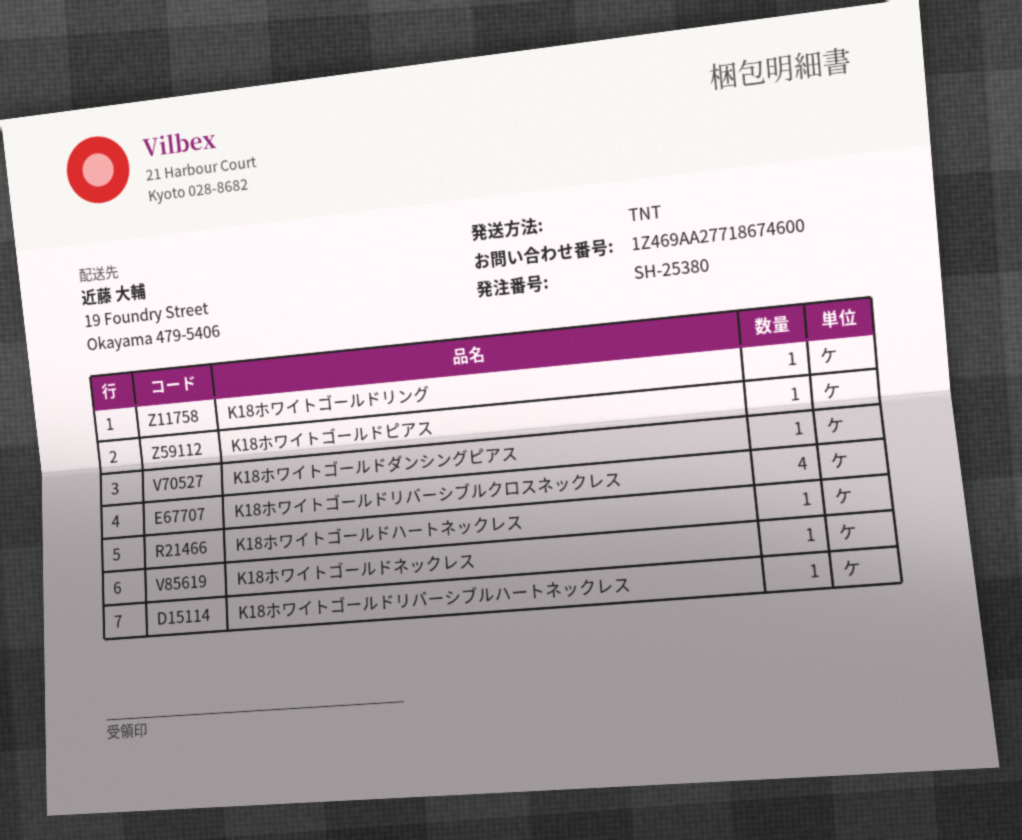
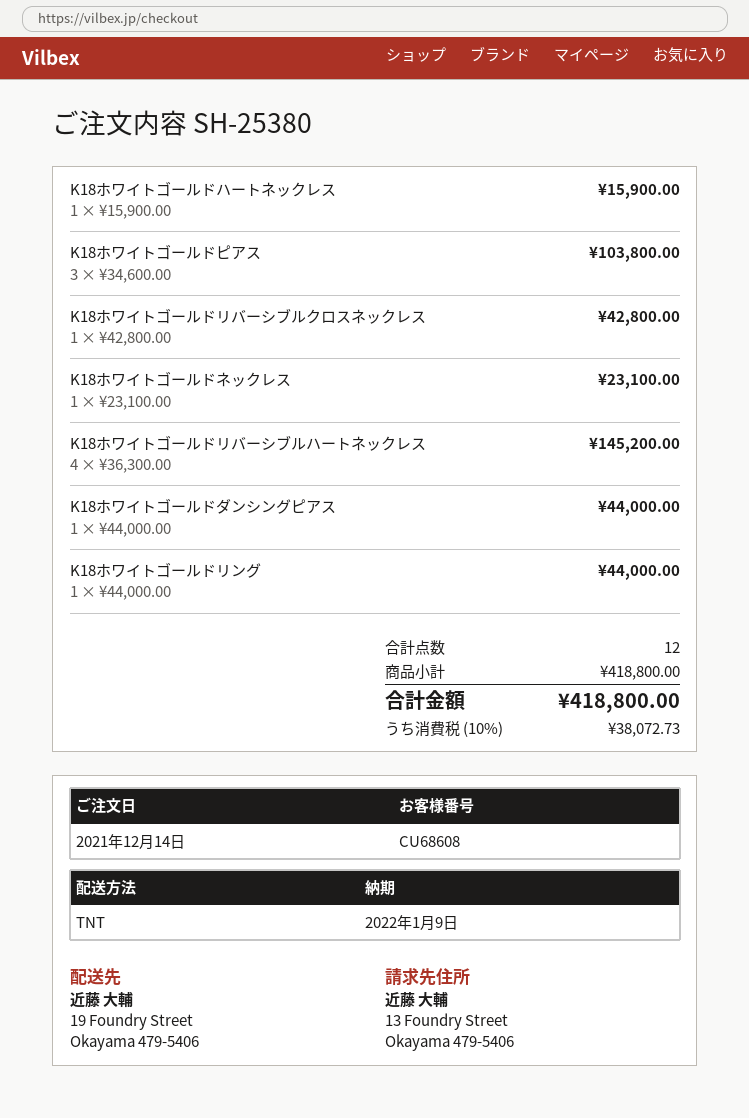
K18ホワイトゴールドピアス: 1 -> 3
K18ホワイトゴールドリバーシブルクロスネックレス: 4 -> 1
K18ホワイトゴールドリバーシブルハートネックレス: 1 -> 4

